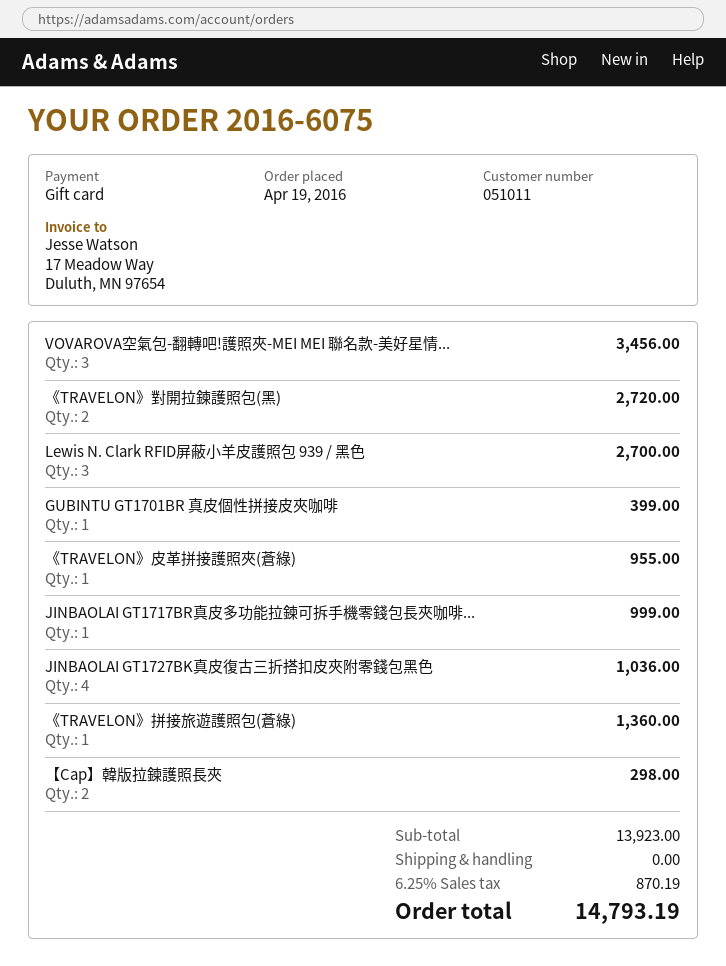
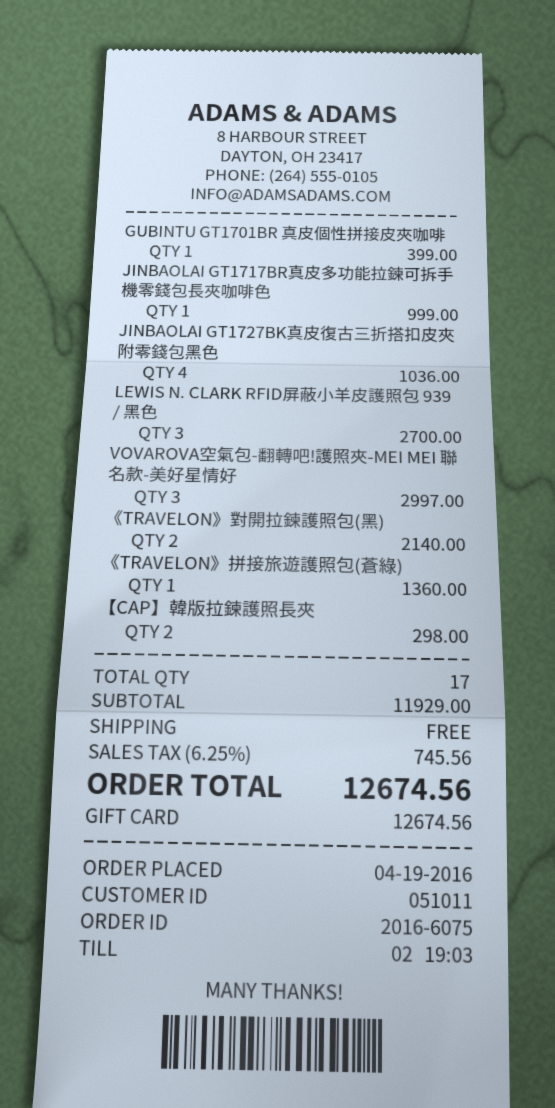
VOVAROVA空氣包-翻轉吧!護照夾-MEI MEI 聯名款-美好星情...: 3 for 3456.00 -> 3 for 2997.00
《TRAVELON》對開拉鍊護照包(黑): 2 for 2720.00 -> 2 for 2140.00
《TRAVELON》皮革拼接護照夾(蒼綠): 1 for 955.00 -> none
subtotal: 13923.00 -> 11929.00
tax: 6.25% = 870.19 -> 6.25% = 745.56
total: 14793.19 -> 12674.56

